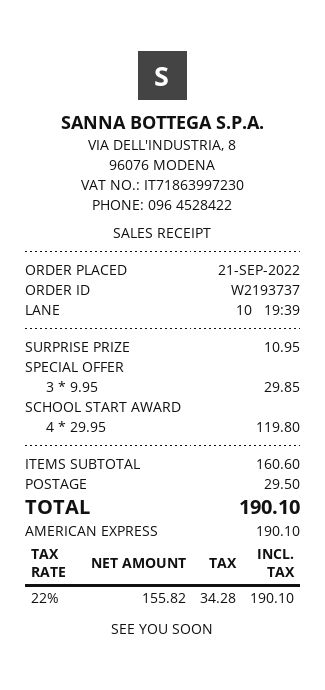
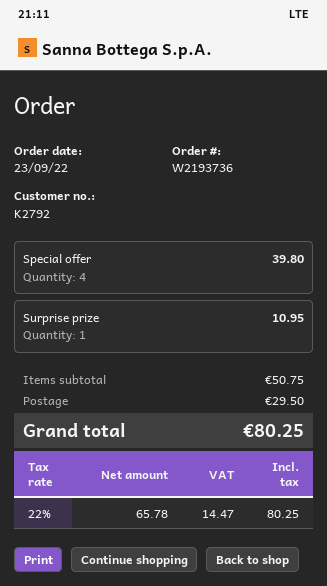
order number: W2193737 -> W2193736
order date: 2022-09-21 -> 2022-09-23
SPECIAL OFFER: 3 for 29.85 -> 4 for 39.80
SCHOOL START AWARD: 4 for 119.80 -> none
subtotal: 160.60 -> 50.75
net: 155.82 -> 65.78
tax: 22% = 34.28 -> 22% = 14.47
total: 190.10 -> 80.25

